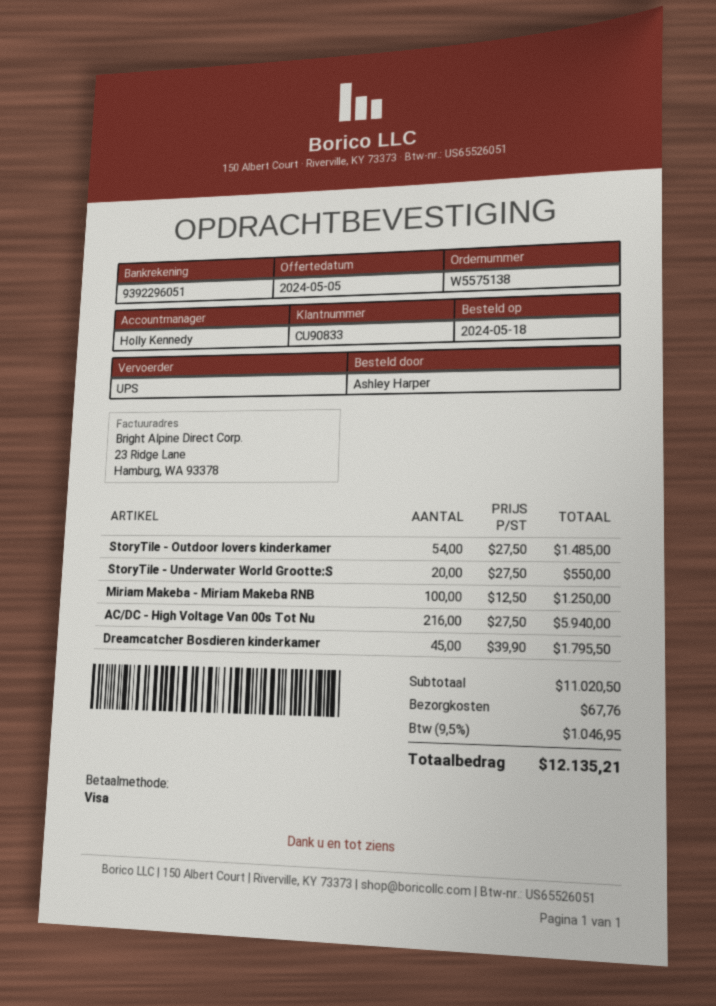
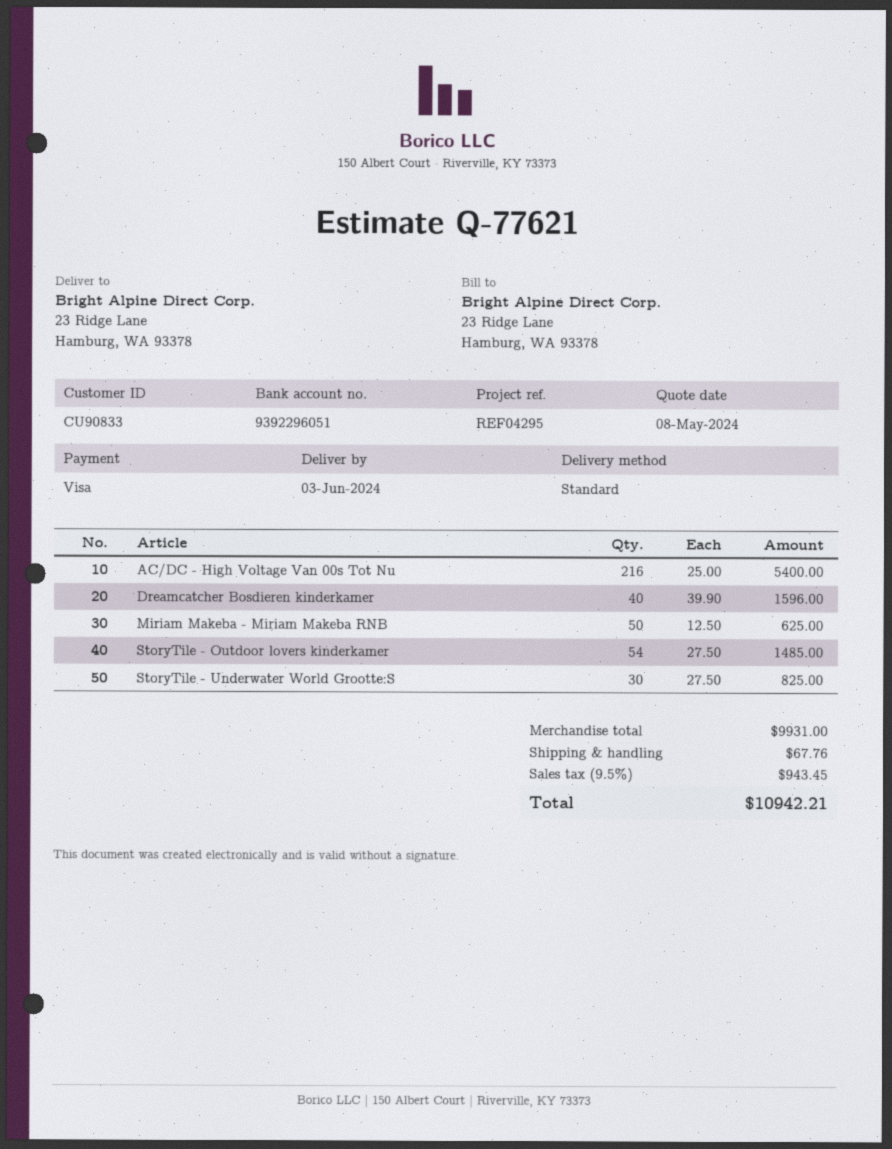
quote date: 2024-05-05 -> 2024-05-08
shipping method: UPS -> standard
StoryTile - Underwater World Grootte:S: 20 x 27.50 = 550.00 -> 30 x 27.50 = 825.00
Miriam Makeba - Miriam Makeba RNB: 100 x 12.50 = 1250.00 -> 50 x 12.50 = 625.00
AC/DC - High Voltage Van 00s Tot Nu: 216 x 27.50 = 5940.00 -> 216 x 25.00 = 5400.00
Dreamcatcher Bosdieren kinderkamer: 45 x 39.90 = 1795.50 -> 40 x 39.90 = 1596.00
subtotal: 11020.50 -> 9931.00
tax: 9.5% = 1046.95 -> 9.5% = 943.45
total: 12135.21 -> 10942.21

